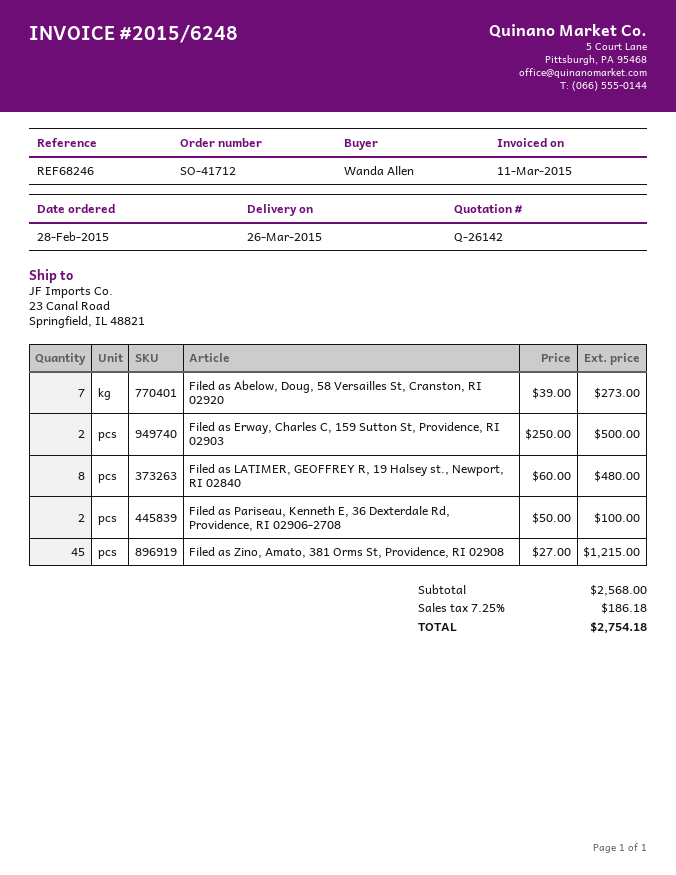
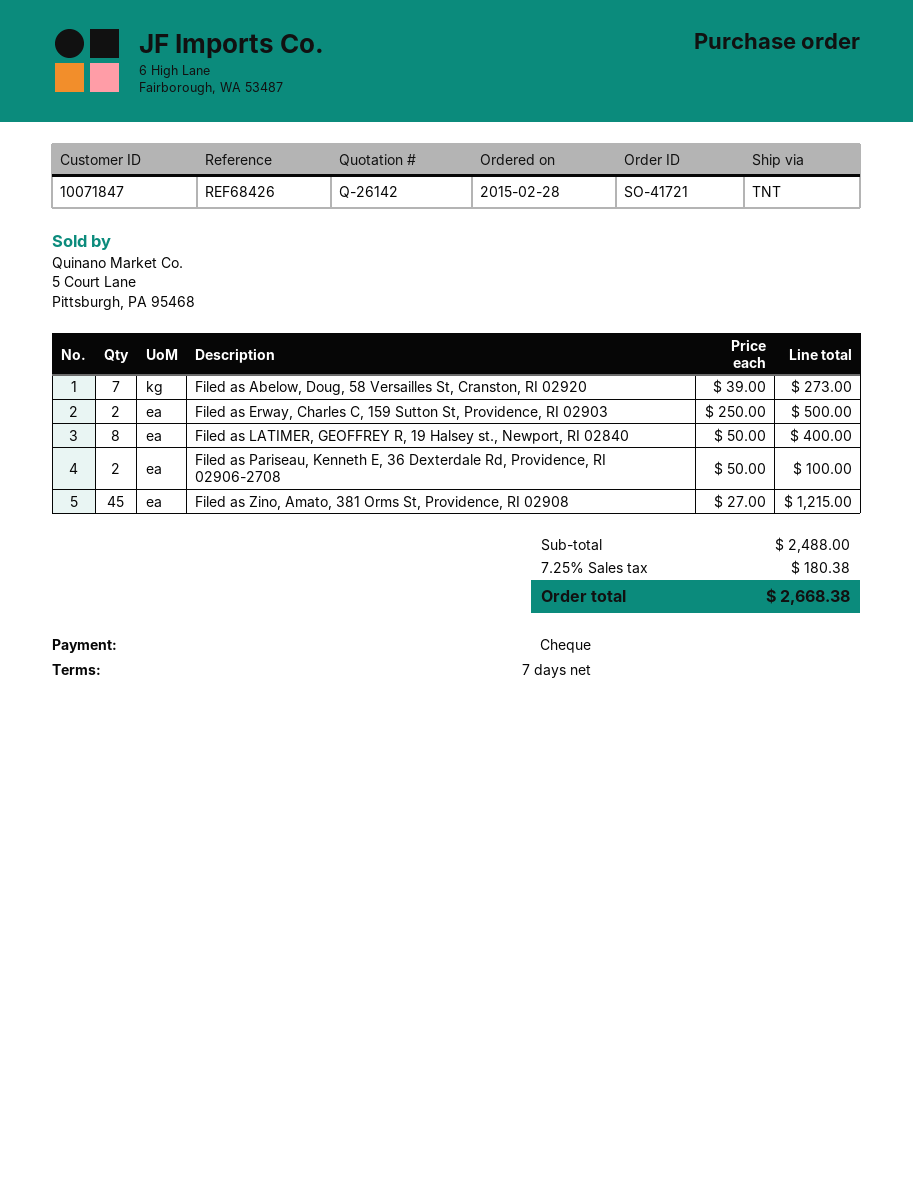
order number: SO-41712 -> SO-41721
reference: REF68246 -> REF68426
Filed as LATIMER, GEOFFREY R, 19 Halsey st., Newport, RI 02840: 8 x 60.00 = 480.00 -> 8 x 50.00 = 400.00
subtotal: 2568.00 -> 2488.00
tax: 7.25% = 186.18 -> 7.25% = 180.38
total: 2754.18 -> 2668.38

